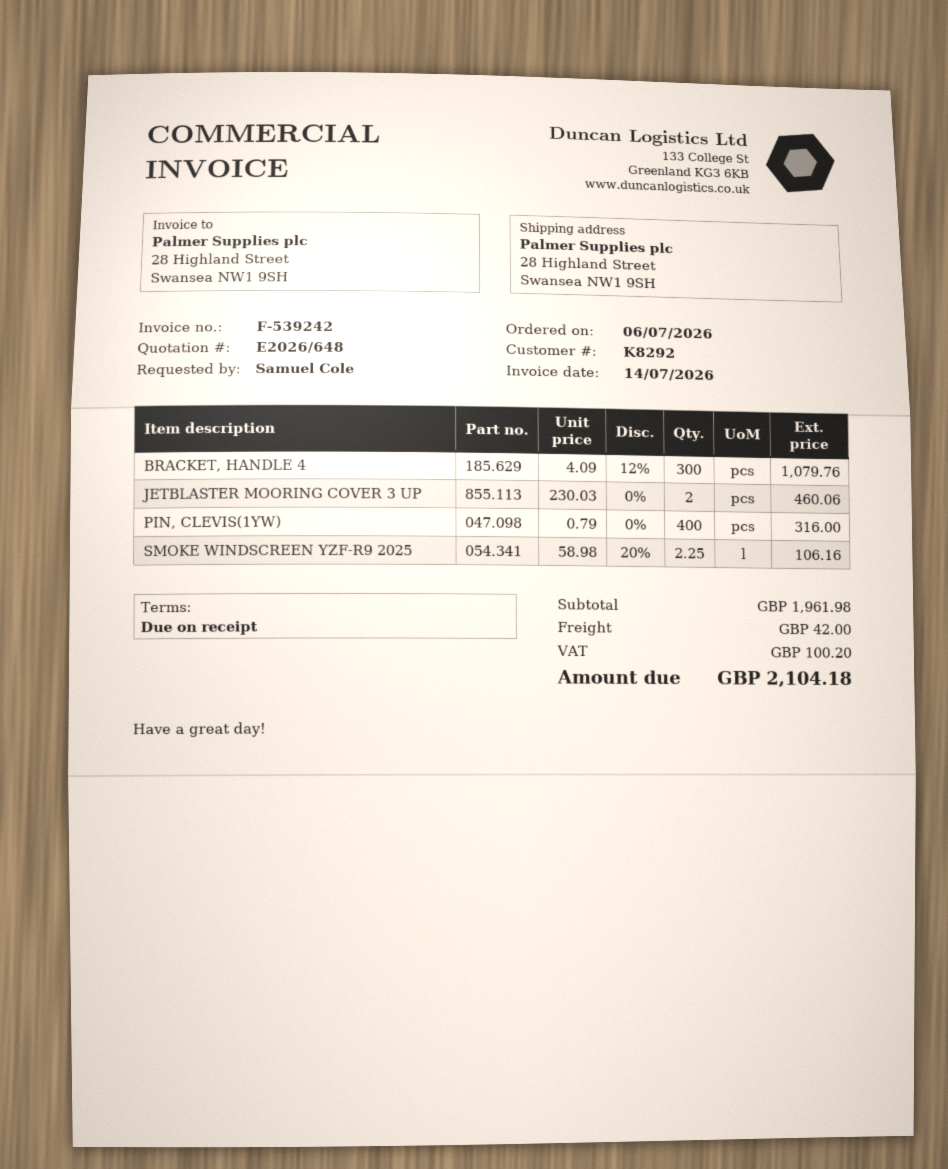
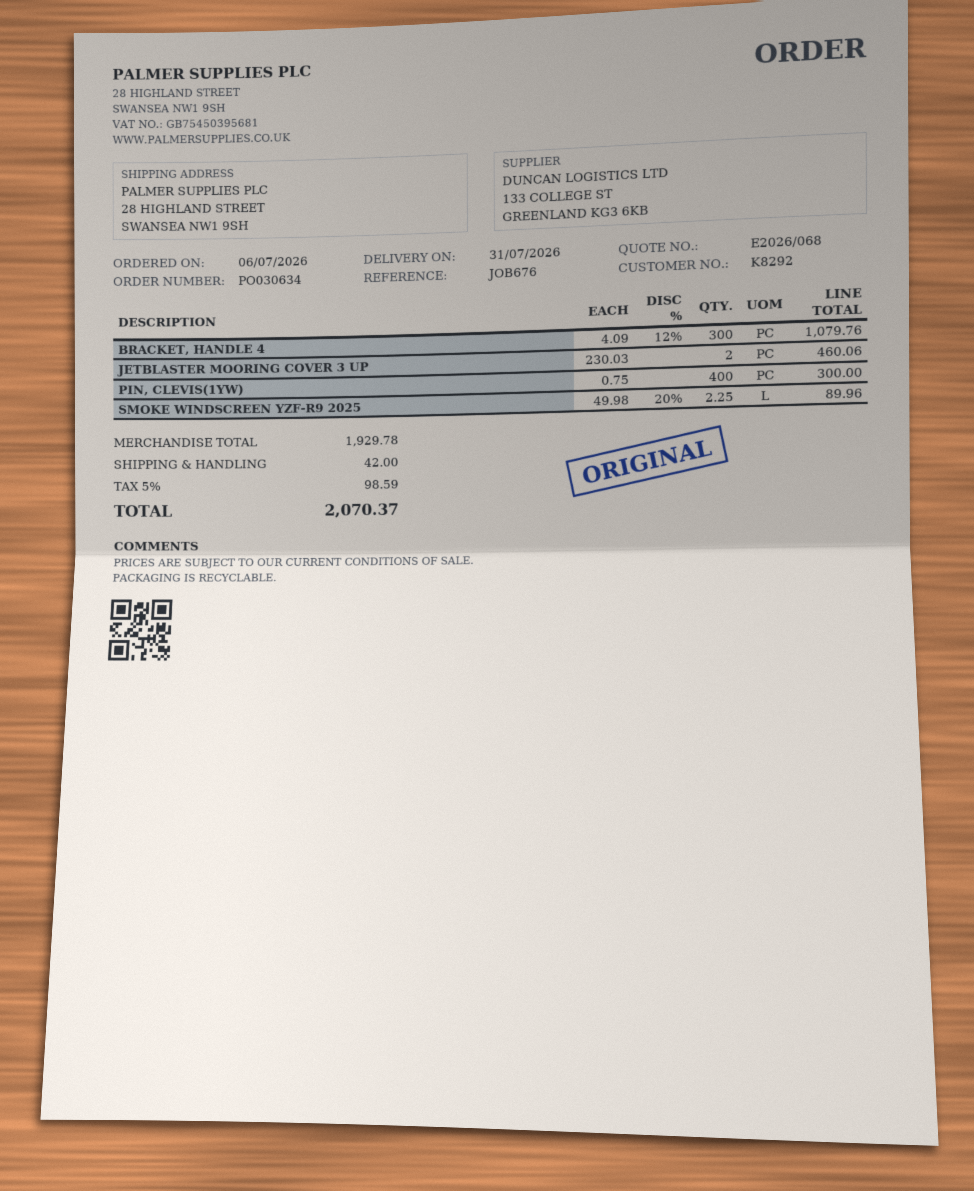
quote number: E2026/648 -> E2026/068
PIN, CLEVIS(1YW): 400 x 0.79 = 316.00 -> 400 x 0.75 = 300.00
SMOKE WINDSCREEN YZF-R9 2025: 2.25 x 58.98 - 20% = 106.16 -> 2.25 x 49.98 - 20% = 89.96
subtotal: 1961.98 -> 1929.78
tax: 100.20 -> 98.59
total: 2104.18 -> 2070.37

